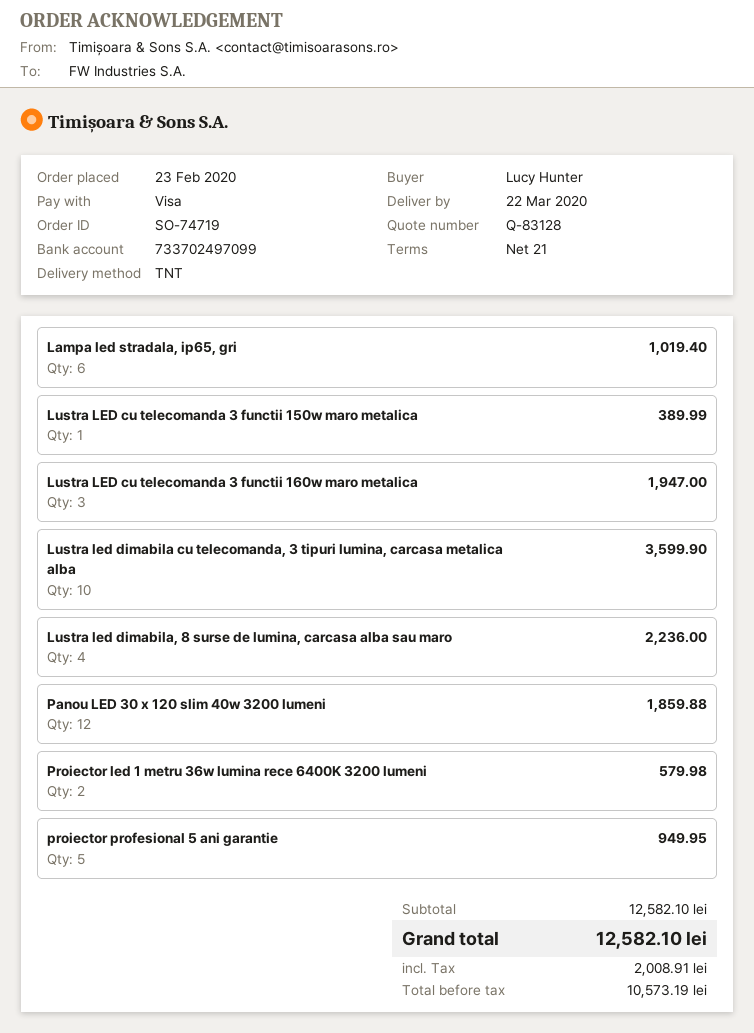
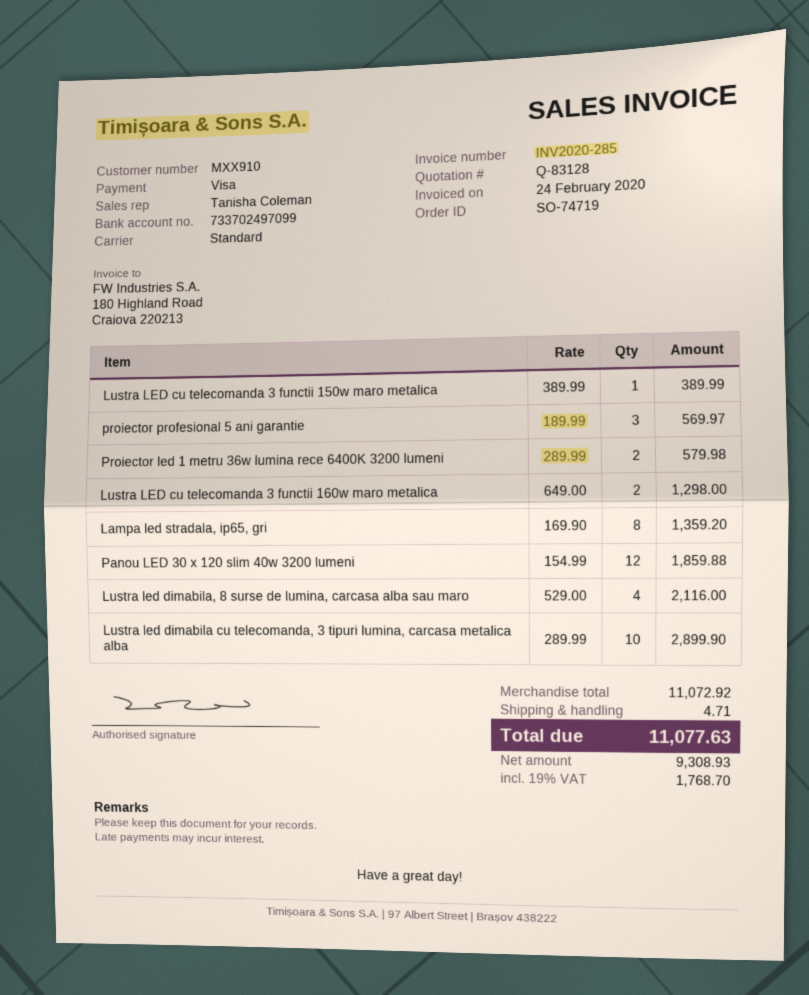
shipping method: TNT -> standard
Lampa led stradala, ip65, gri: 6 for 1019.40 -> 8 for 1359.20
Lustra LED cu telecomanda 3 functii 160w maro metalica: 3 for 1947.00 -> 2 for 1298.00
Lustra led dimabila cu telecomanda, 3 tipuri lumina, carcasa metalica alba: 10 for 3599.90 -> 10 for 2899.90
Lustra led dimabila, 8 surse de lumina, carcasa alba sau maro: 4 for 2236.00 -> 4 for 2116.00
proiector profesional 5 ani garantie: 5 for 949.95 -> 3 for 569.97
subtotal: 12582.10 -> 11072.92
shipping: none -> 4.71
net: 10573.19 -> 9308.93
tax: 2008.91 -> 1768.70
total: 12582.10 -> 11077.63

